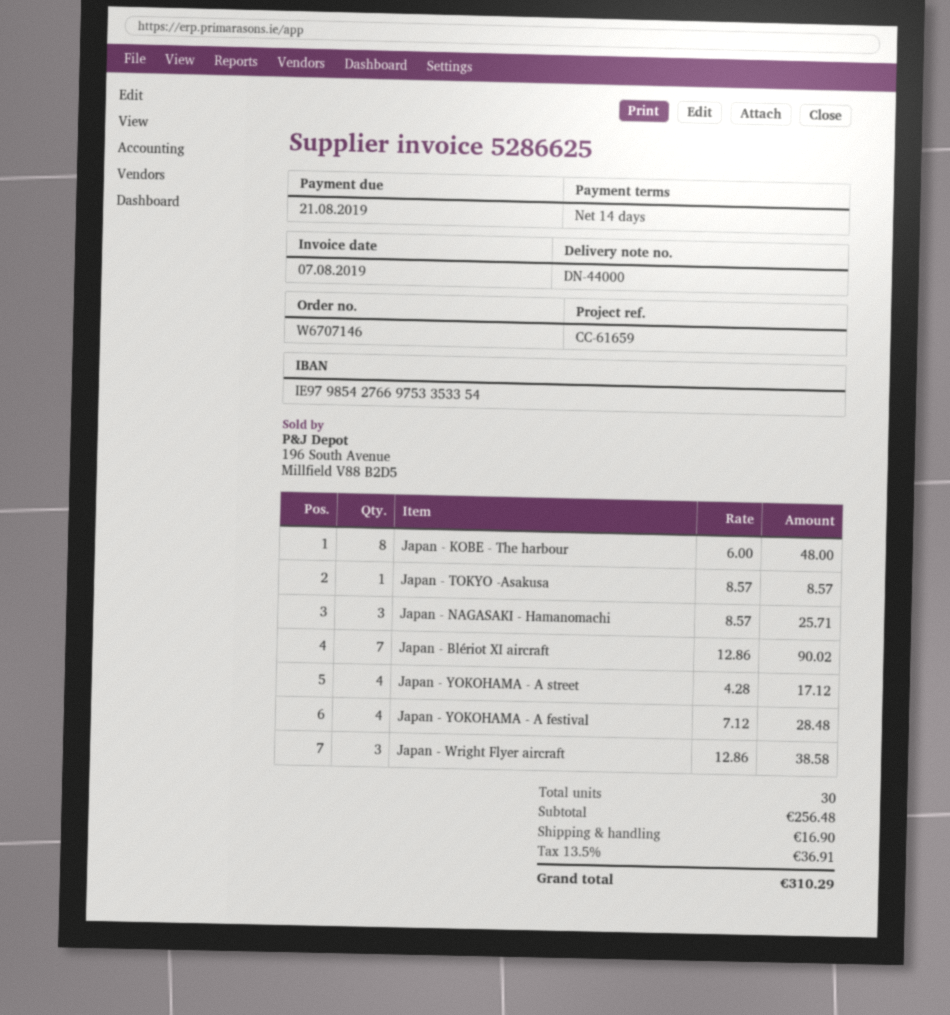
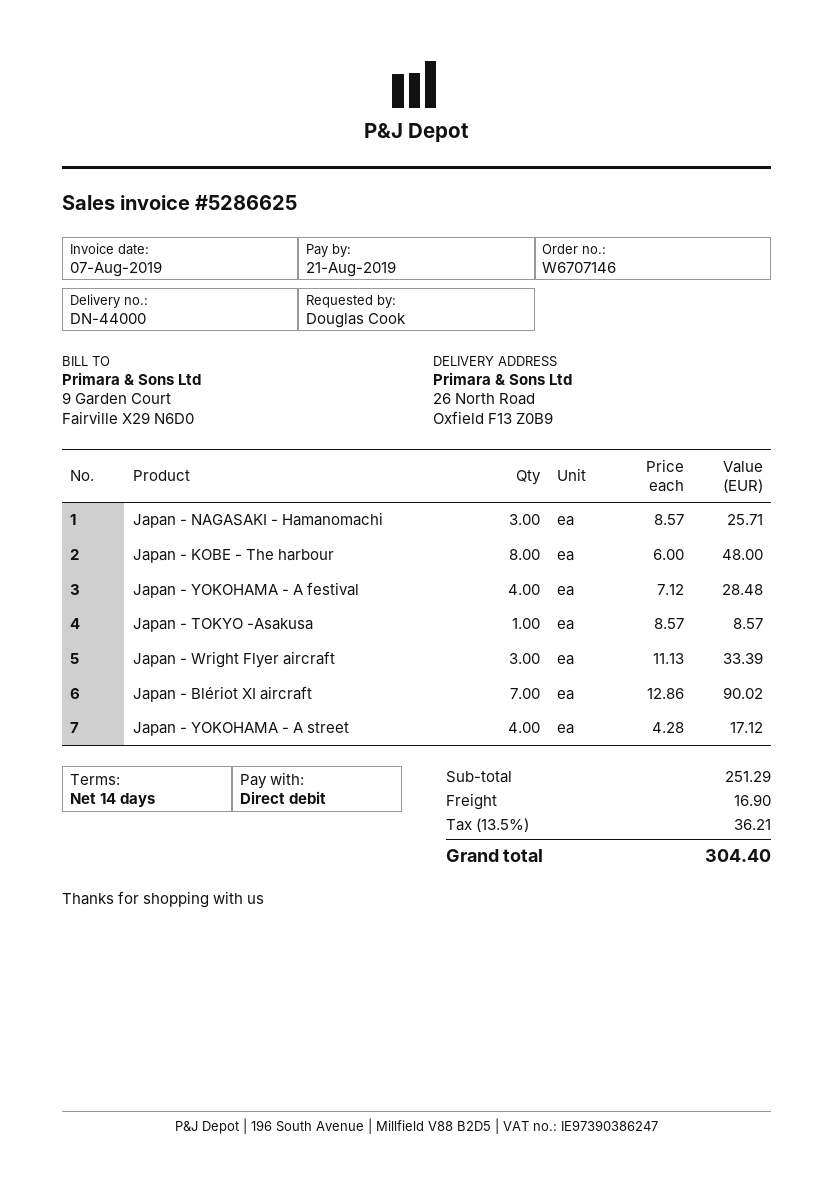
Japan - Wright Flyer aircraft: 3 x 12.86 = 38.58 -> 3 x 11.13 = 33.39
subtotal: 256.48 -> 251.29
tax: 13.5% = 36.91 -> 13.5% = 36.21
total: 310.29 -> 304.40

